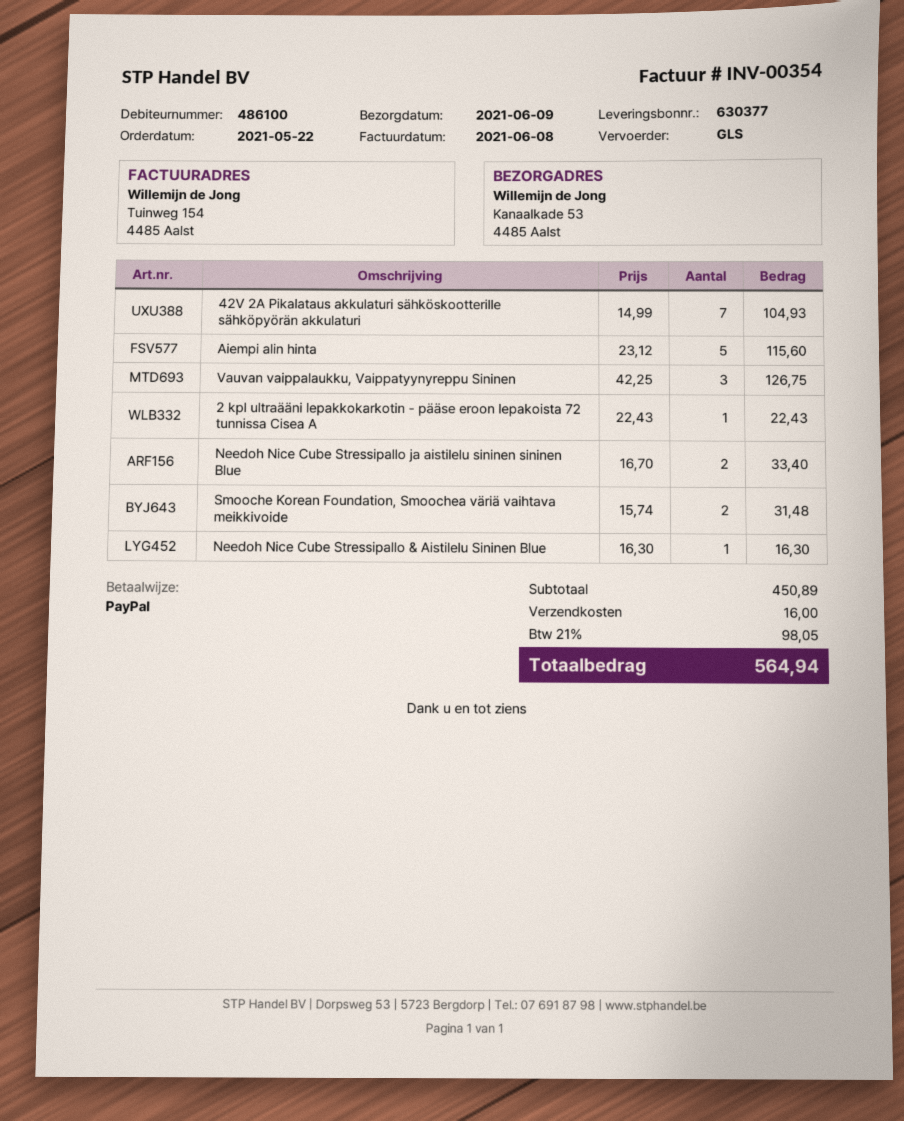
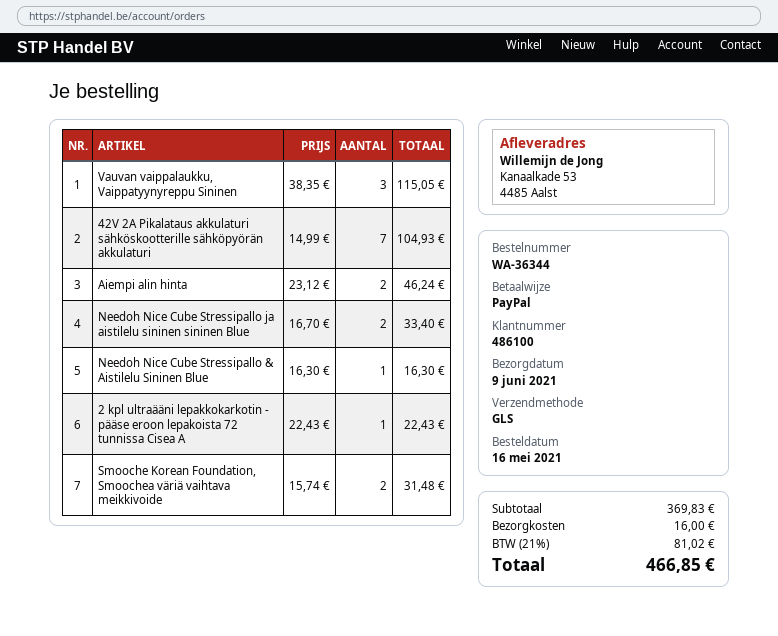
order date: 2021-05-22 -> 2021-05-16
Aiempi alin hinta: 5 x 23.12 = 115.60 -> 2 x 23.12 = 46.24
Vauvan vaippalaukku, Vaippatyynyreppu Sininen: 3 x 42.25 = 126.75 -> 3 x 38.35 = 115.05
subtotal: 450.89 -> 369.83
tax: 21% = 98.05 -> 21% = 81.02
total: 564.94 -> 466.85

